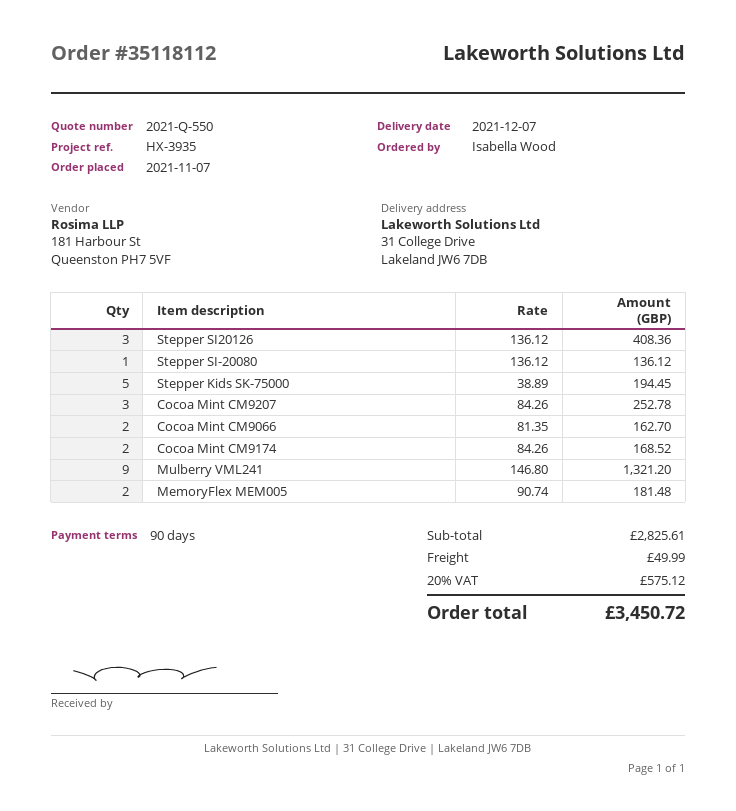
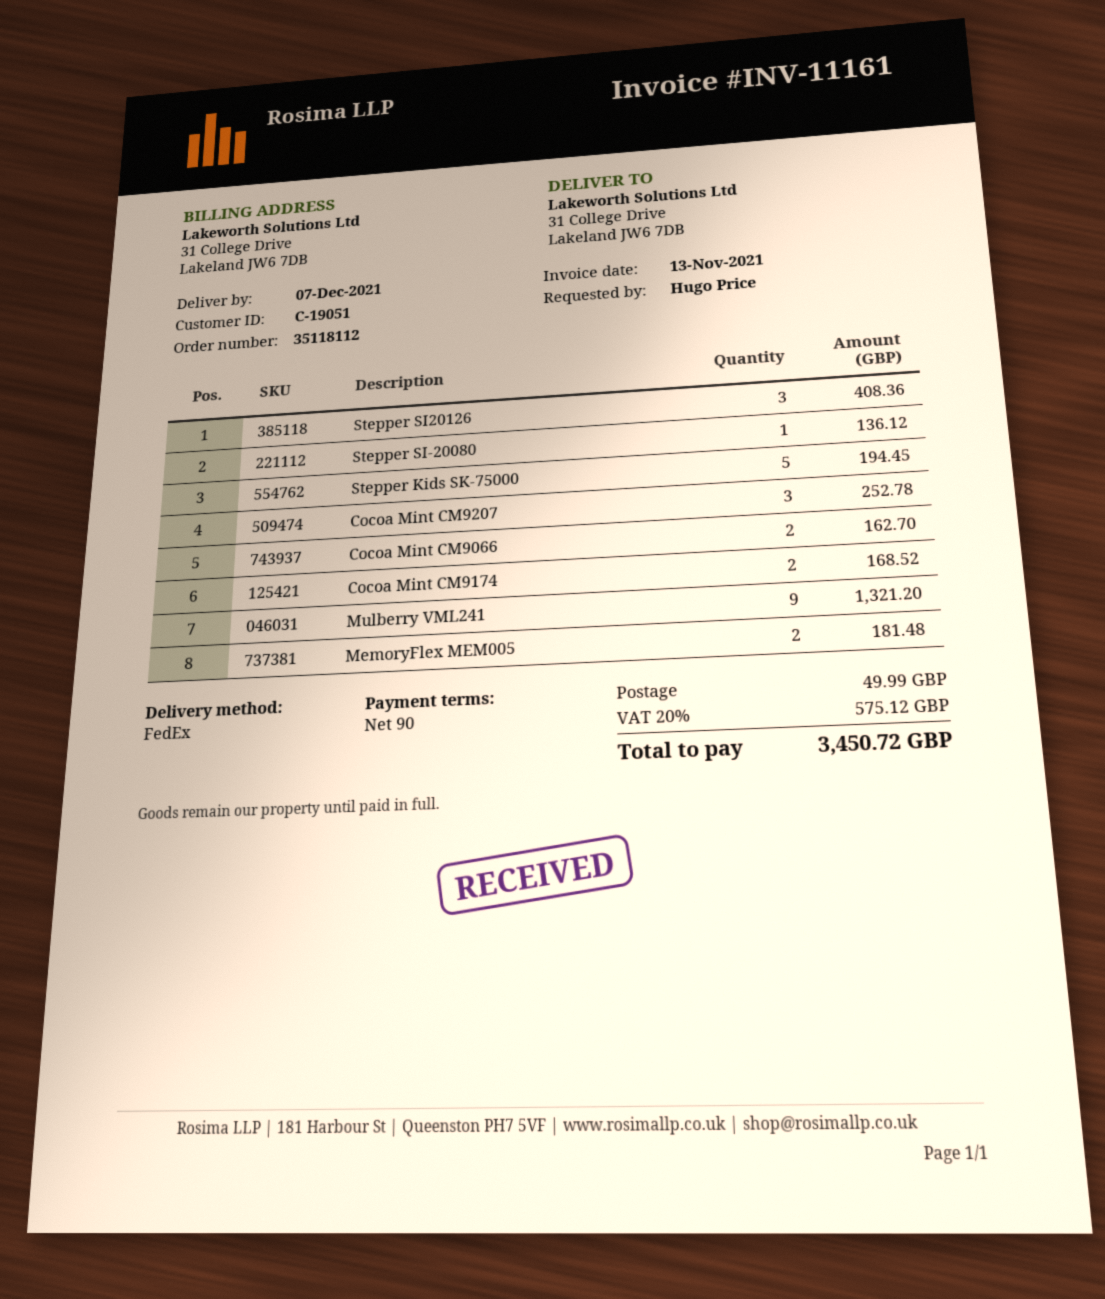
ordered by: Isabella Wood -> Hugo Price

